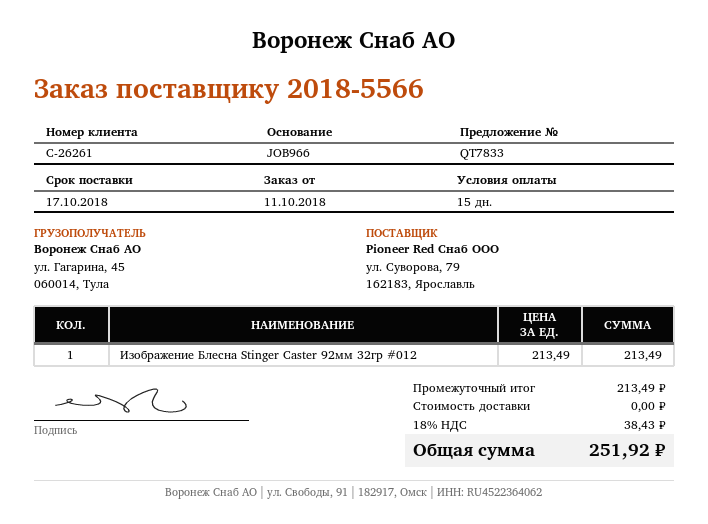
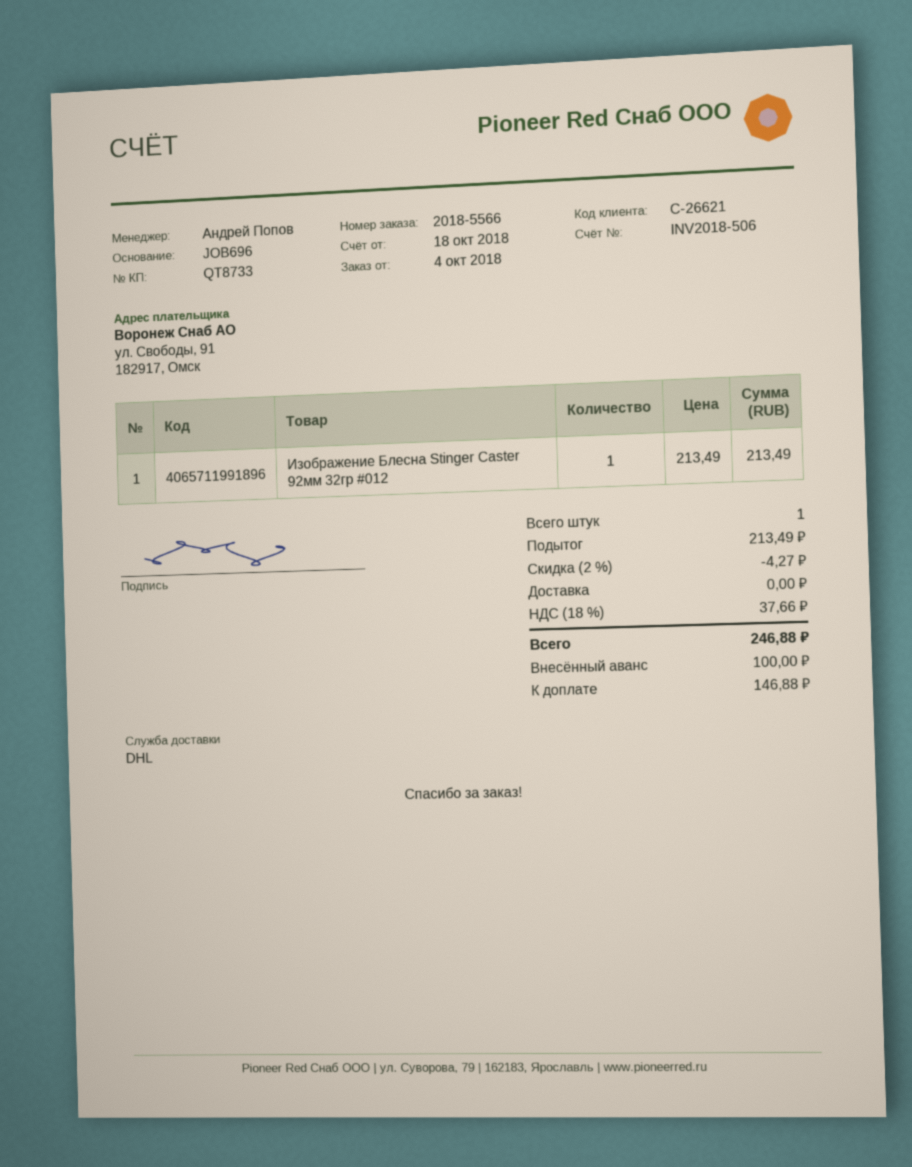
quote number: QT7833 -> QT8733
order date: 2018-10-11 -> 2018-10-04
customer number: C-26261 -> C-26621
reference: JOB966 -> JOB696
discount: none -> 2% = 4.27
tax: 18% = 38.43 -> 18% = 37.66
total: 251.92 -> 246.88

